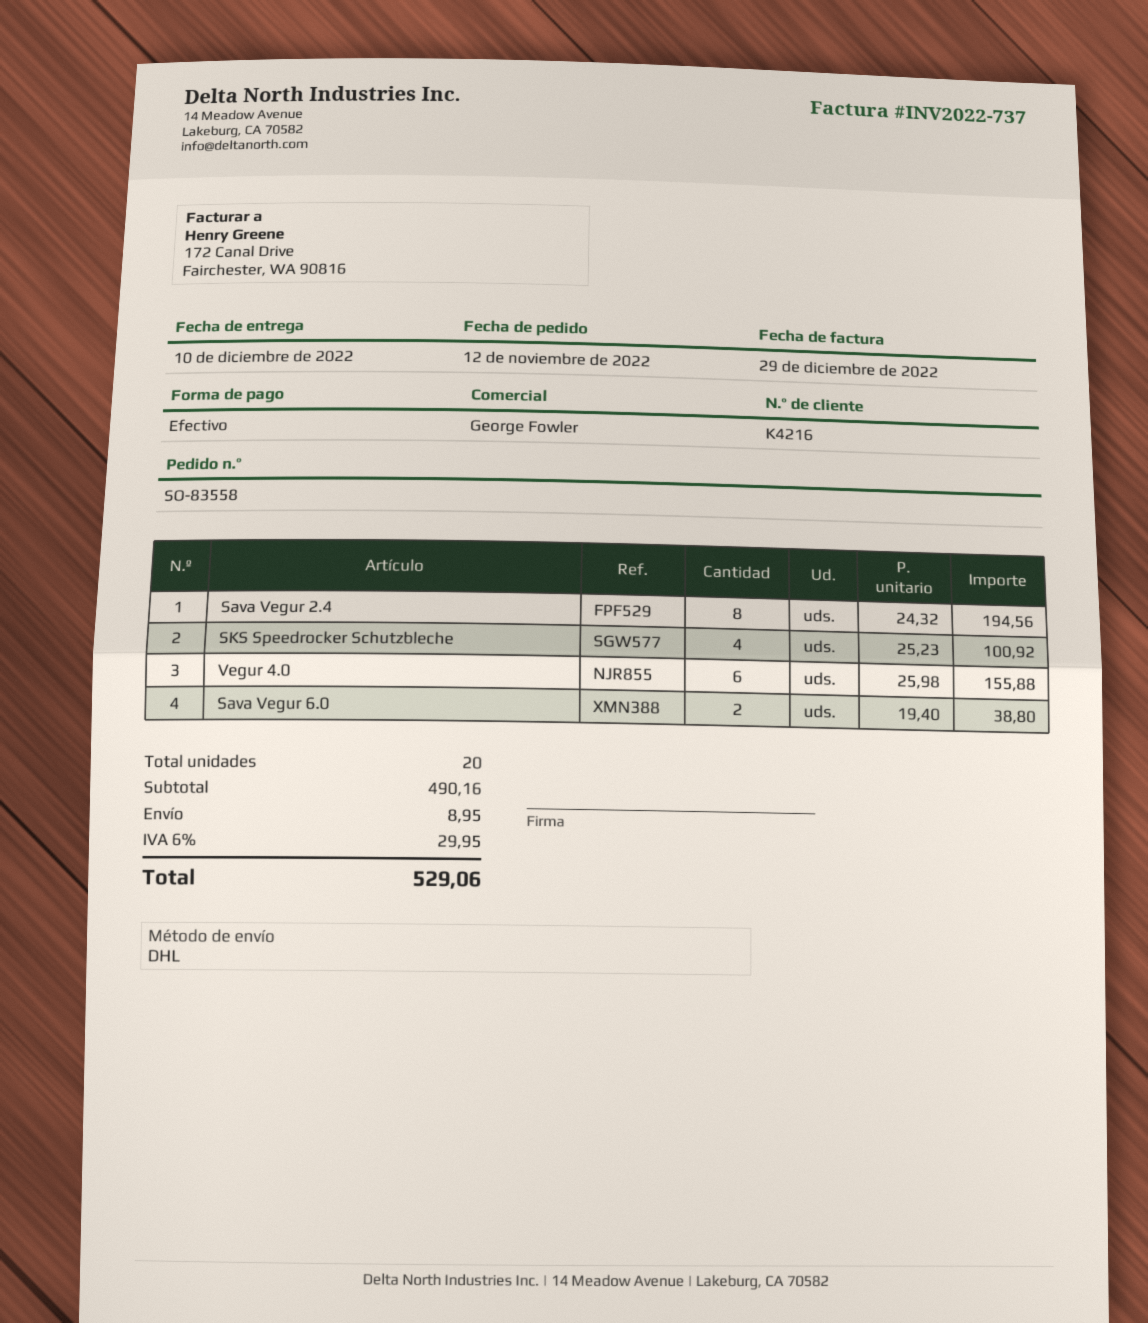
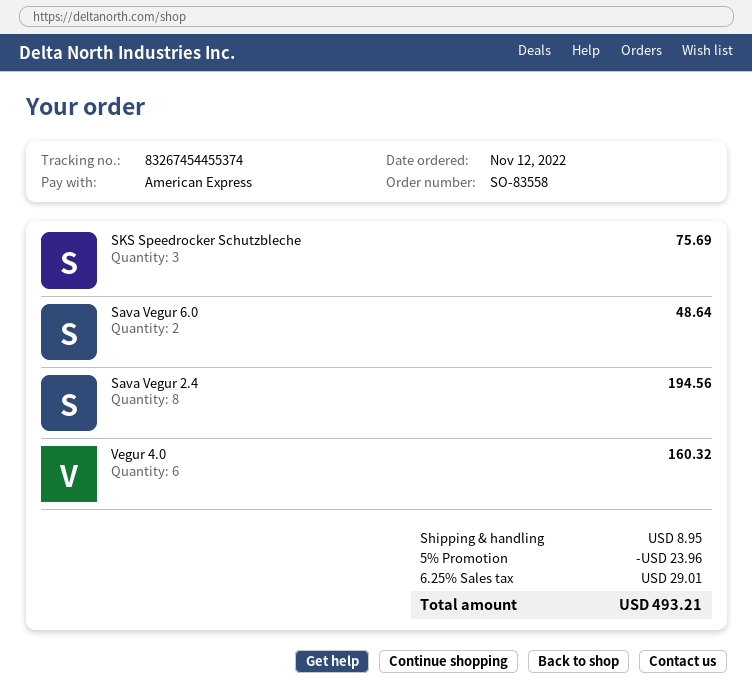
payment method: cash -> American Express
SKS Speedrocker Schutzbleche: 4 for 100.92 -> 3 for 75.69
Vegur 4.0: 6 for 155.88 -> 6 for 160.32
Sava Vegur 6.0: 2 for 38.80 -> 2 for 48.64
discount: none -> 5% = 23.96
tax: 6% = 29.95 -> 6.25% = 29.01
total: 529.06 -> 493.21

